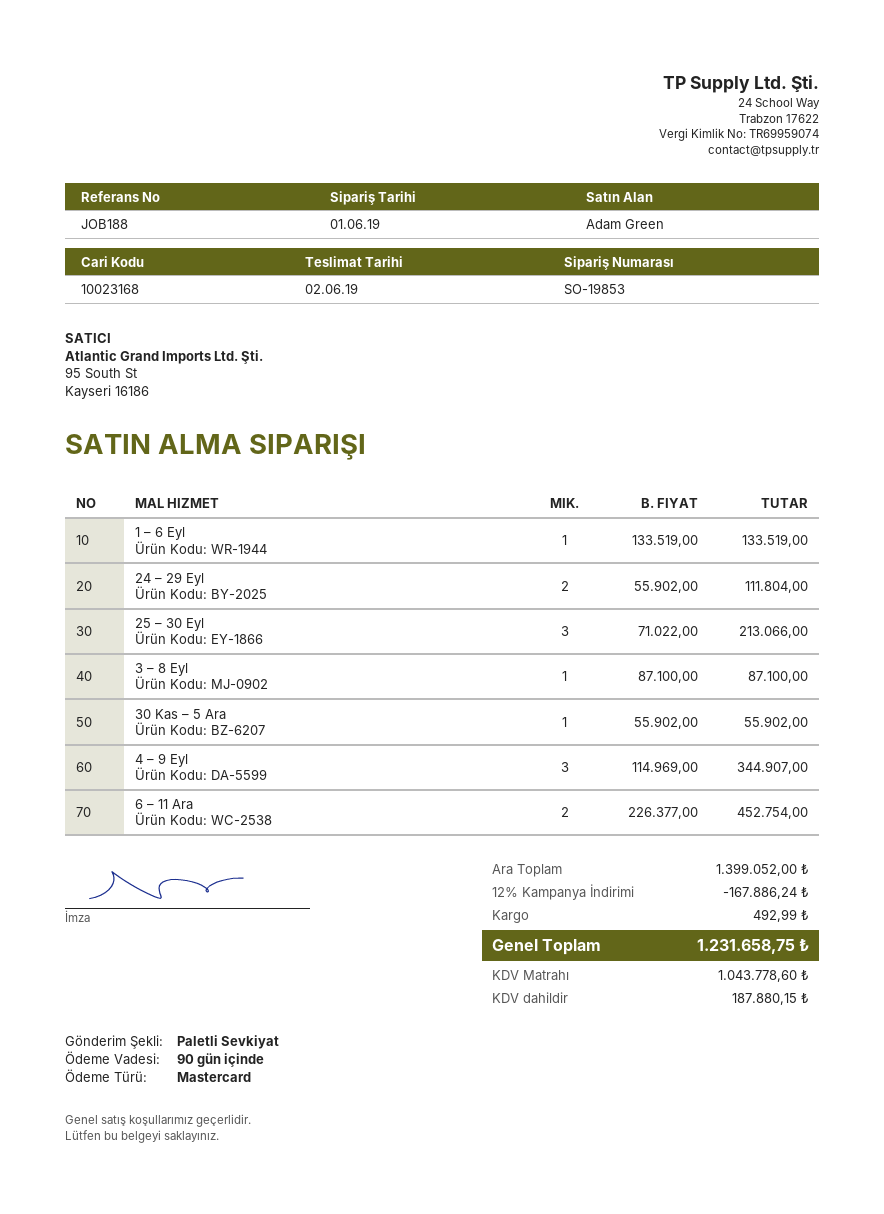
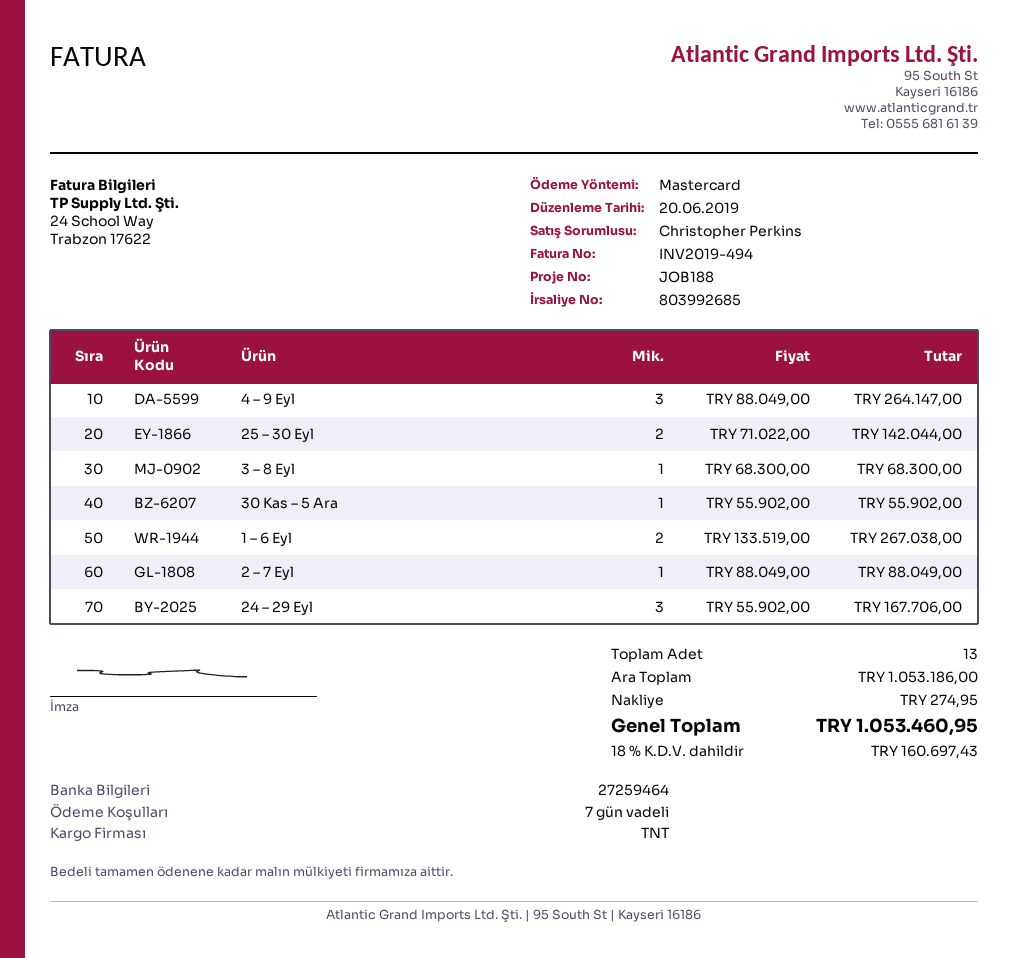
payment terms: 90 days -> 7 days
shipping method: pallet freight -> TNT
1 – 6 Eyl: 1 x 133519.00 = 133519.00 -> 2 x 133519.00 = 267038.00
24 – 29 Eyl: 2 x 55902.00 = 111804.00 -> 3 x 55902.00 = 167706.00
25 – 30 Eyl: 3 x 71022.00 = 213066.00 -> 2 x 71022.00 = 142044.00
3 – 8 Eyl: 1 x 87100.00 = 87100.00 -> 1 x 68300.00 = 68300.00
4 – 9 Eyl: 3 x 114969.00 = 344907.00 -> 3 x 88049.00 = 264147.00
6 – 11 Ara: 2 x 226377.00 = 452754.00 -> none
2 – 7 Eyl: none -> 1 x 88049.00 = 88049.00
subtotal: 1399052.00 -> 1053186.00
discount: 12% = 167886.24 -> none
shipping: 492.99 -> 274.95
tax: 187880.15 -> 160697.43
total: 1231658.75 -> 1053460.95

